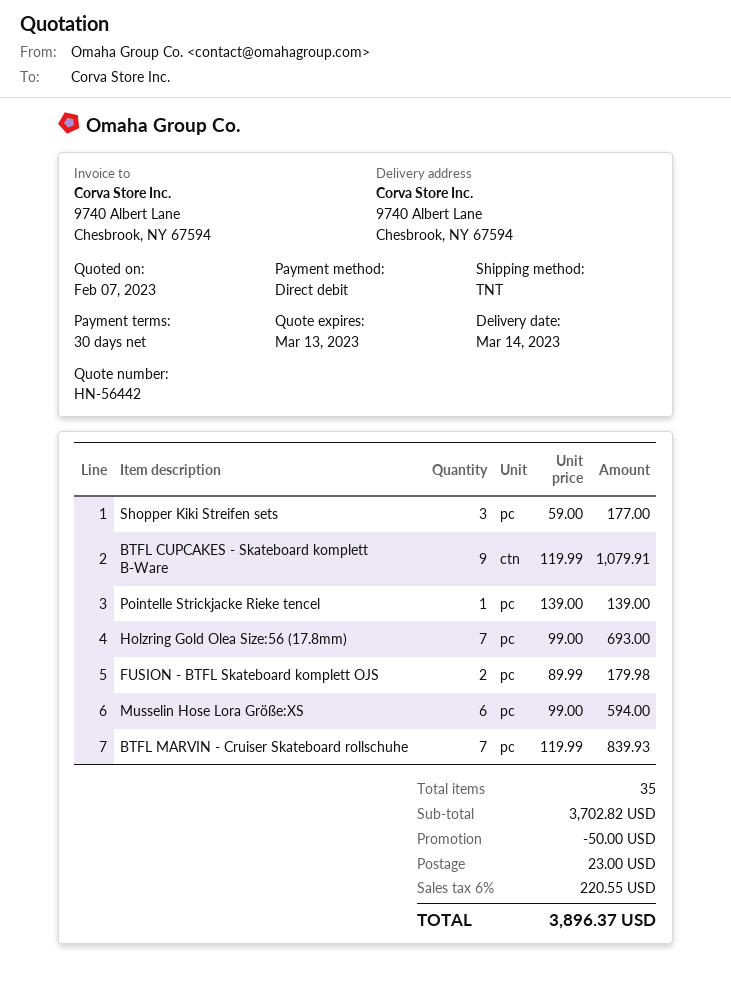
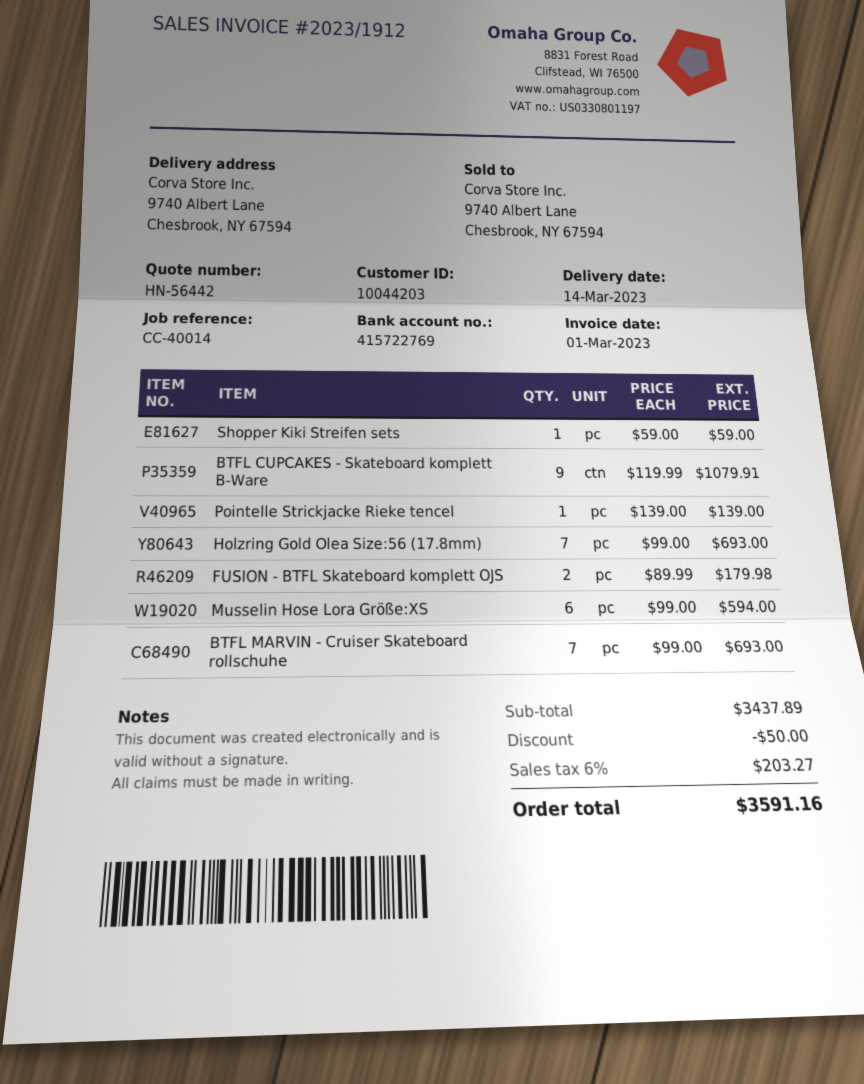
Shopper Kiki Streifen sets: 3 x 59.00 = 177.00 -> 1 x 59.00 = 59.00
BTFL MARVIN - Cruiser Skateboard rollschuhe: 7 x 119.99 = 839.93 -> 7 x 99.00 = 693.00
subtotal: 3702.82 -> 3437.89
shipping: 23.00 -> none
tax: 6% = 220.55 -> 6% = 203.27
total: 3896.37 -> 3591.16

